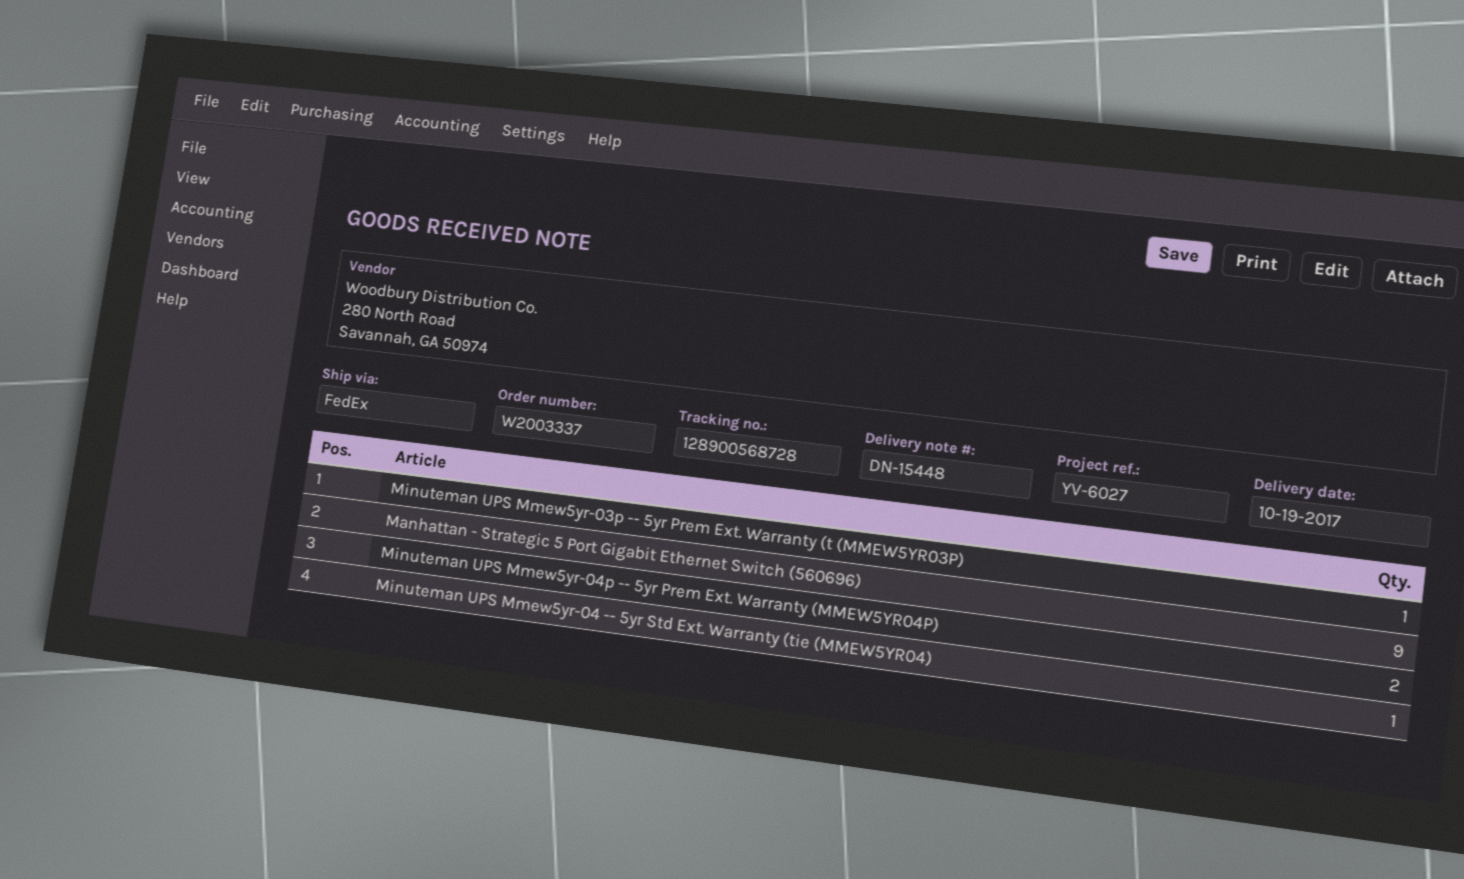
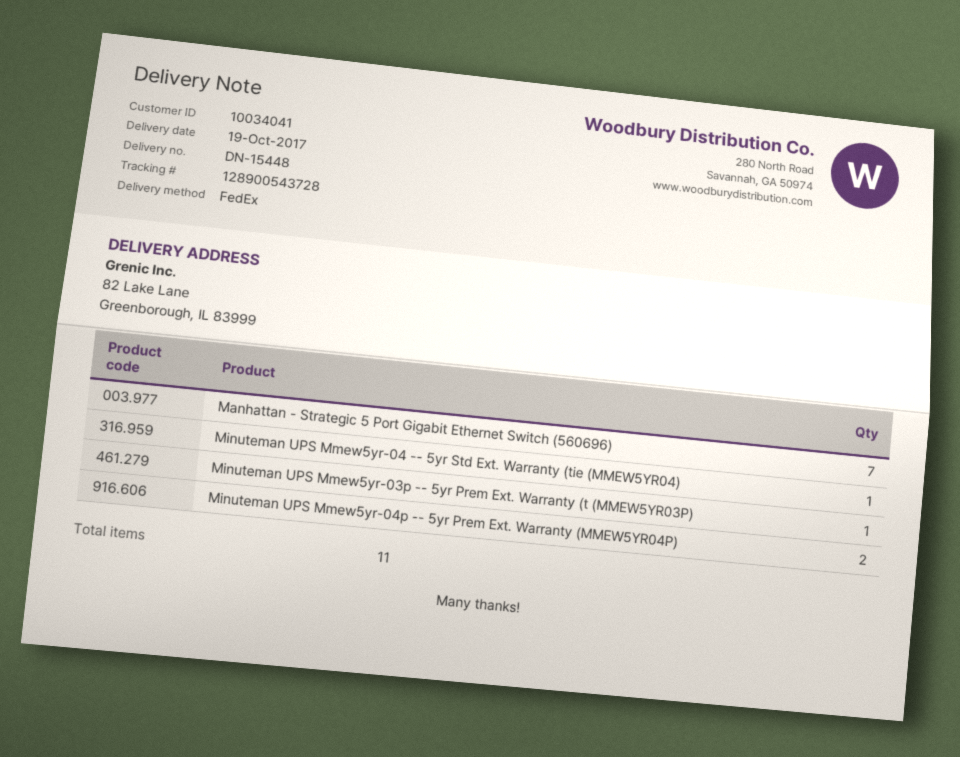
tracking number: 128900568728 -> 128900543728
Manhattan - Strategic 5 Port Gigabit Ethernet Switch (560696): 9 -> 7

